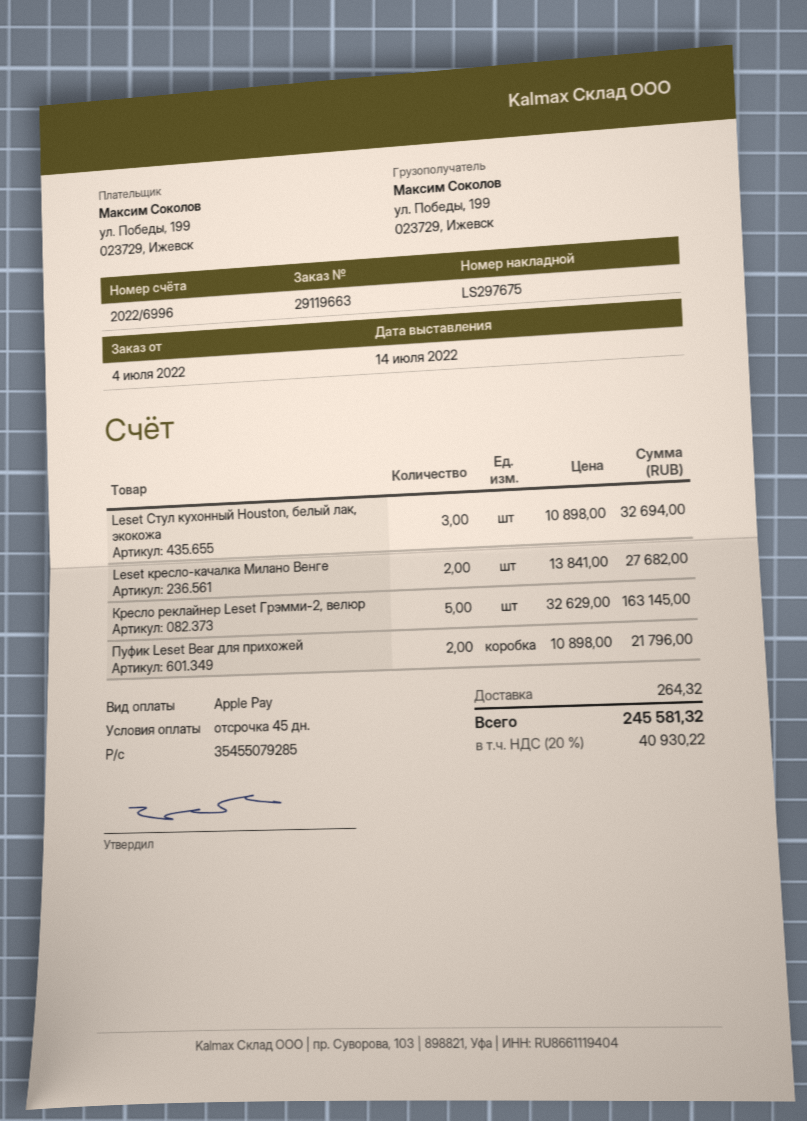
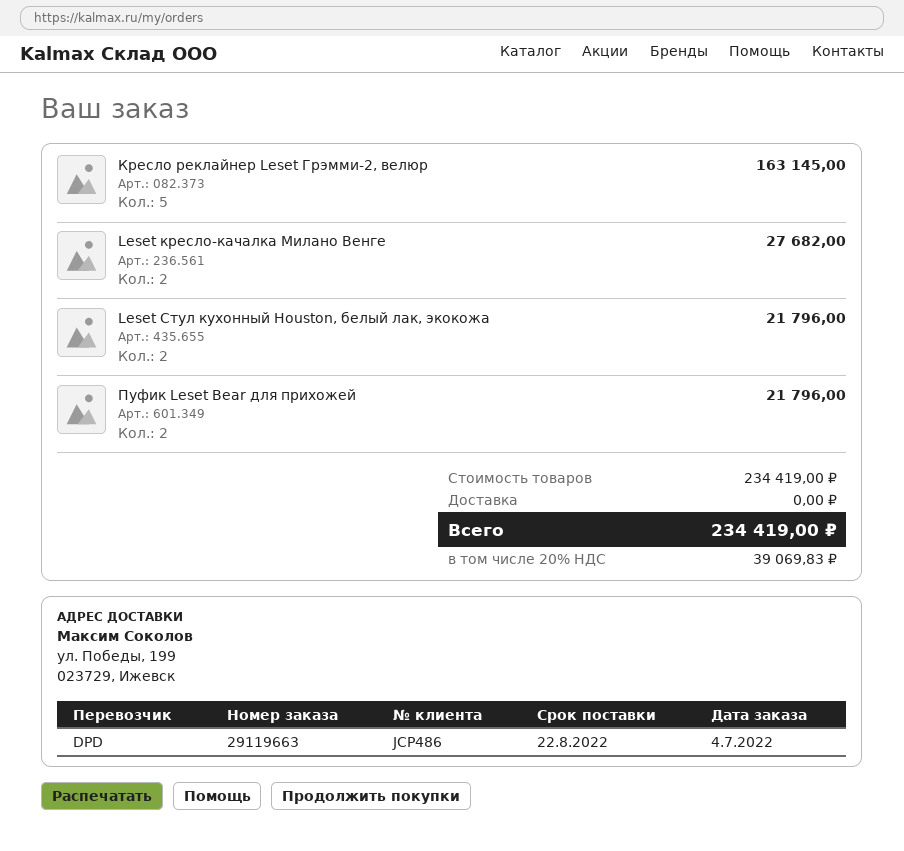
Leset Стул кухонный Houston, белый лак, экокожа: 3 for 32694.00 -> 2 for 21796.00
shipping: 264.32 -> 0.00
tax: 20% = 40930.22 -> 20% = 39069.83
total: 245581.32 -> 234419.00

